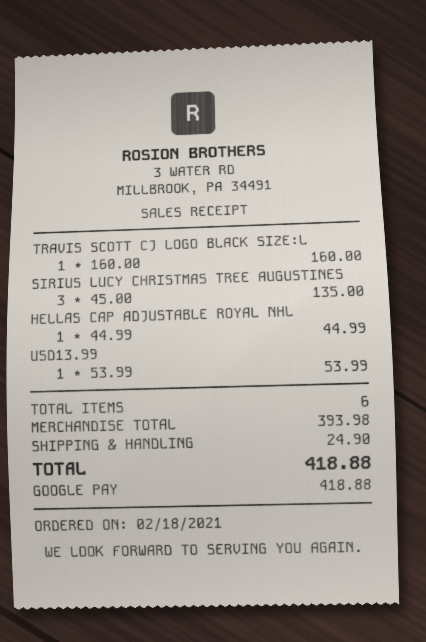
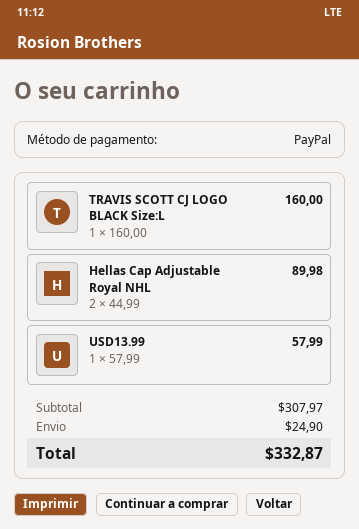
payment method: Google Pay -> PayPal
SIRIUS LUCY CHRISTMAS TREE AUGUSTINES: 3 x 45.00 = 135.00 -> none
HELLAS CAP ADJUSTABLE ROYAL NHL: 1 x 44.99 = 44.99 -> 2 x 44.99 = 89.98
USD13.99: 1 x 53.99 = 53.99 -> 1 x 57.99 = 57.99
subtotal: 393.98 -> 307.97
total: 418.88 -> 332.87

